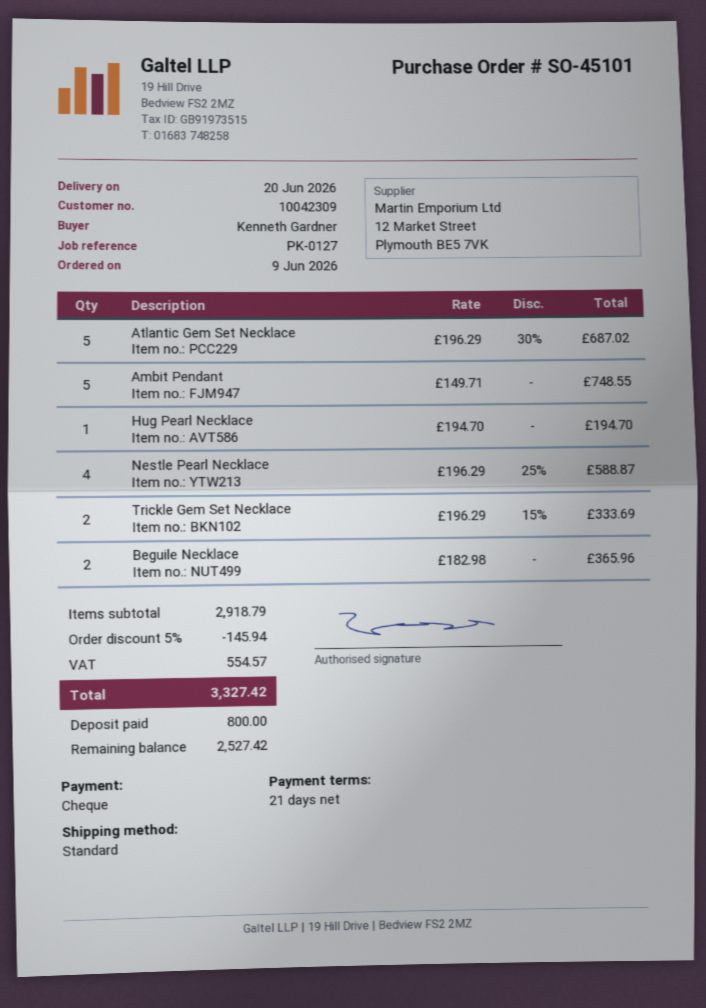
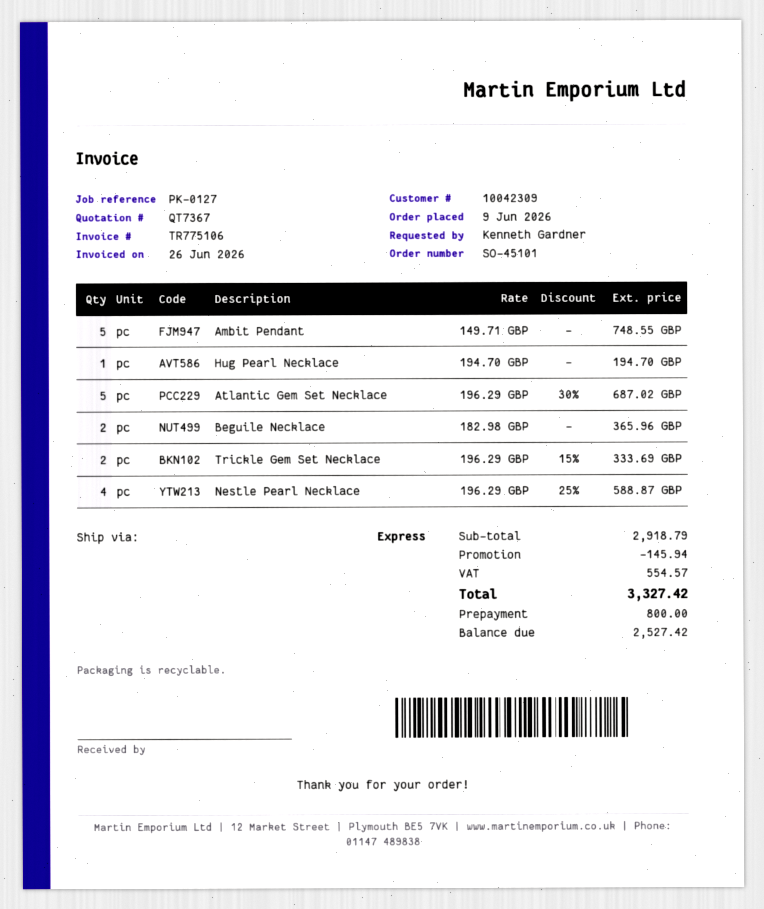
shipping method: standard -> express

